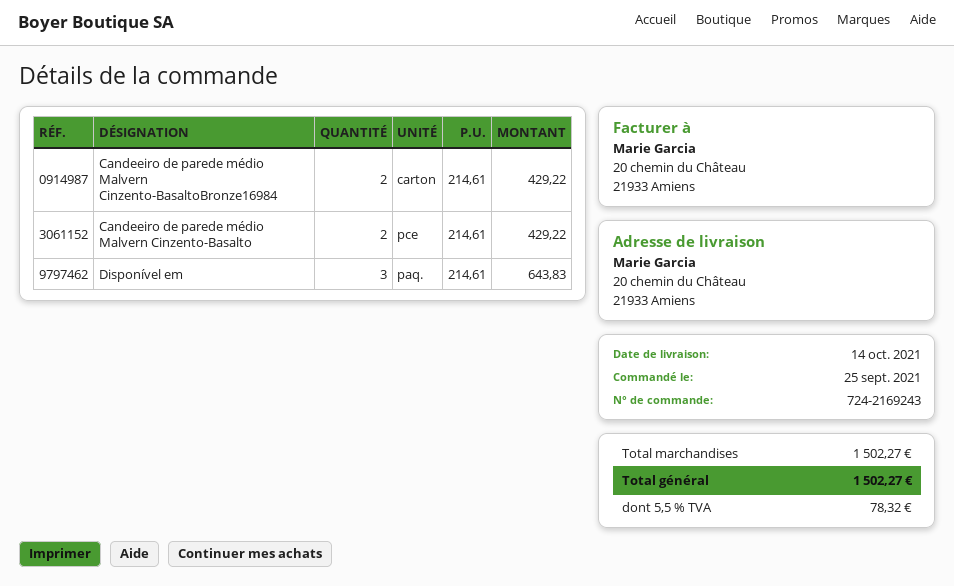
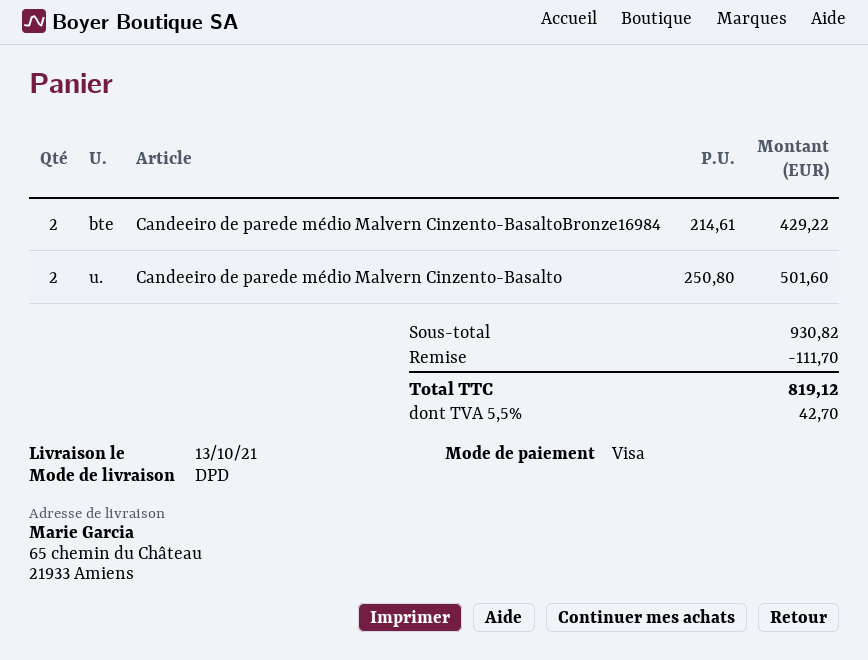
delivery date: 2021-10-14 -> 2021-10-13
ship to: 20 chemin du Château, 21933 Amiens -> 65 chemin du Château, 21933 Amiens
Candeeiro de parede médio Malvern Cinzento-Basalto: 2 x 214.61 = 429.22 -> 2 x 250.80 = 501.60
Disponível em: 3 x 214.61 = 643.83 -> none
subtotal: 1502.27 -> 930.82
discount: none -> 111.70
tax: 5.5% = 78.32 -> 5.5% = 42.70
total: 1502.27 -> 819.12

